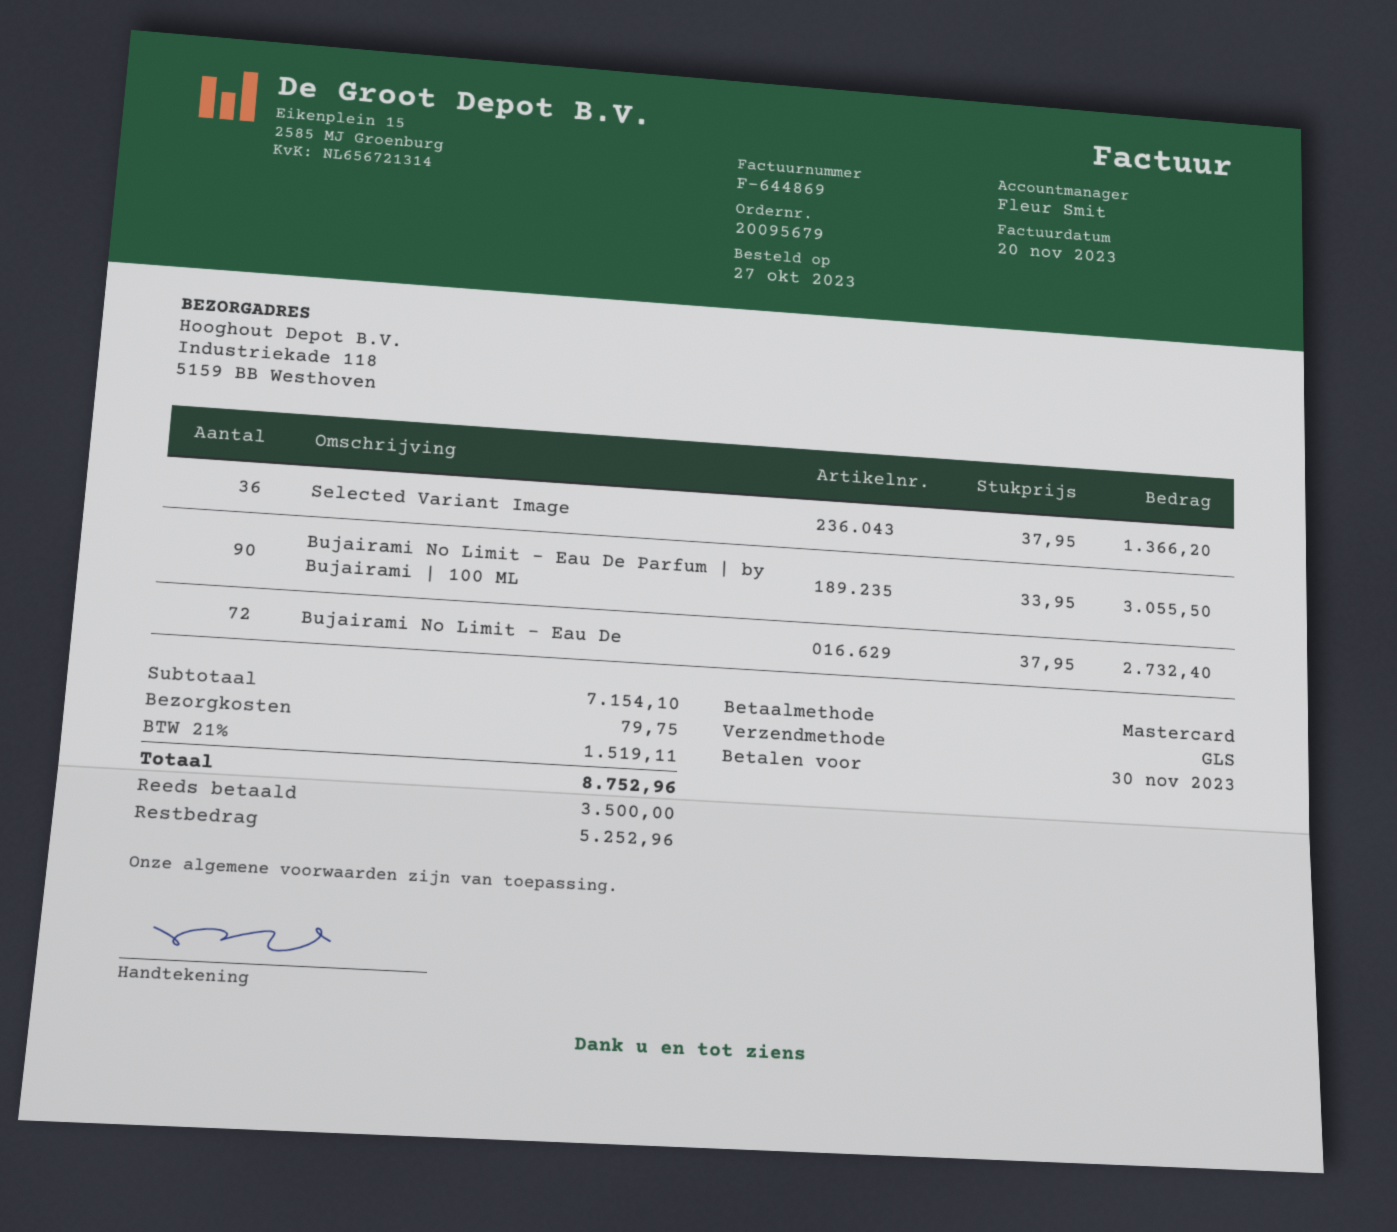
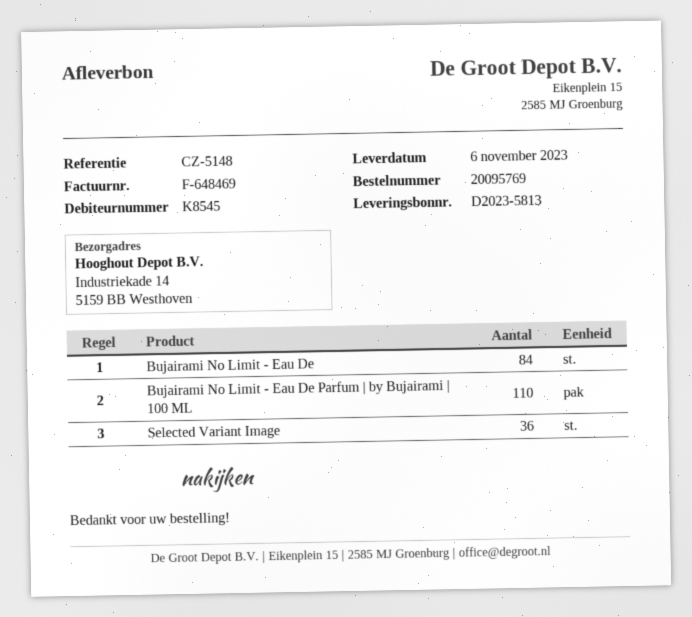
order number: 20095679 -> 20095769
invoice number: F-644869 -> F-648469
ship to: Industriekade 118, 5159 BB Westhoven -> Industriekade 14, 5159 BB Westhoven
Bujairami No Limit - Eau De Parfum | by Bujairami | 100 ML: 90 -> 110
Bujairami No Limit - Eau De: 72 -> 84

